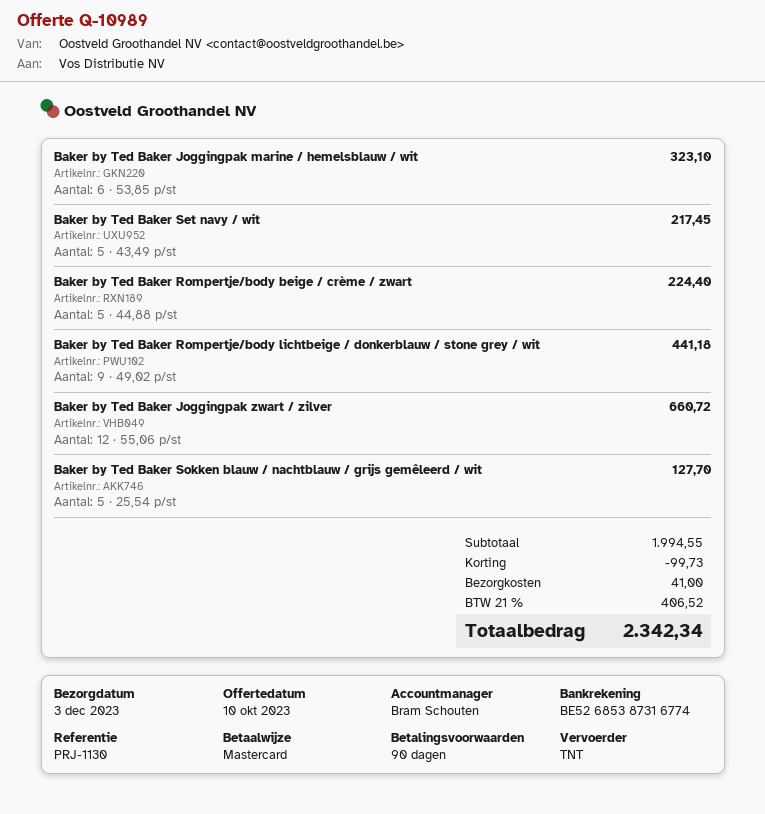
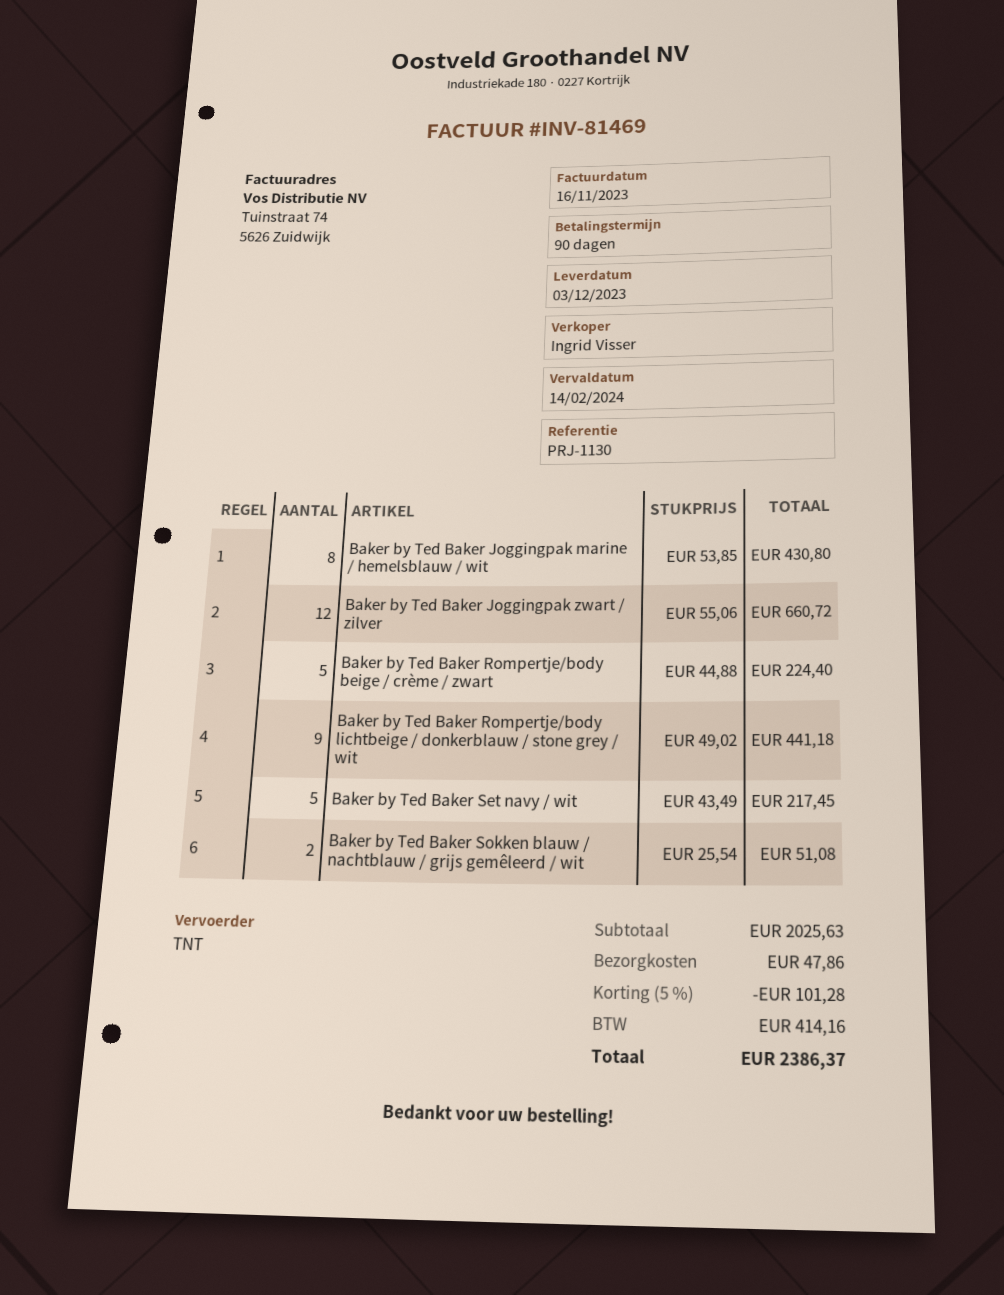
sales rep: Bram Schouten -> Ingrid Visser
Baker by Ted Baker Joggingpak marine / hemelsblauw / wit: 6 x 53.85 = 323.10 -> 8 x 53.85 = 430.80
Baker by Ted Baker Sokken blauw / nachtblauw / grijs gemêleerd / wit: 5 x 25.54 = 127.70 -> 2 x 25.54 = 51.08
subtotal: 1994.55 -> 2025.63
discount: 99.73 -> 101.28
shipping: 41.00 -> 47.86
tax: 406.52 -> 414.16
total: 2342.34 -> 2386.37

